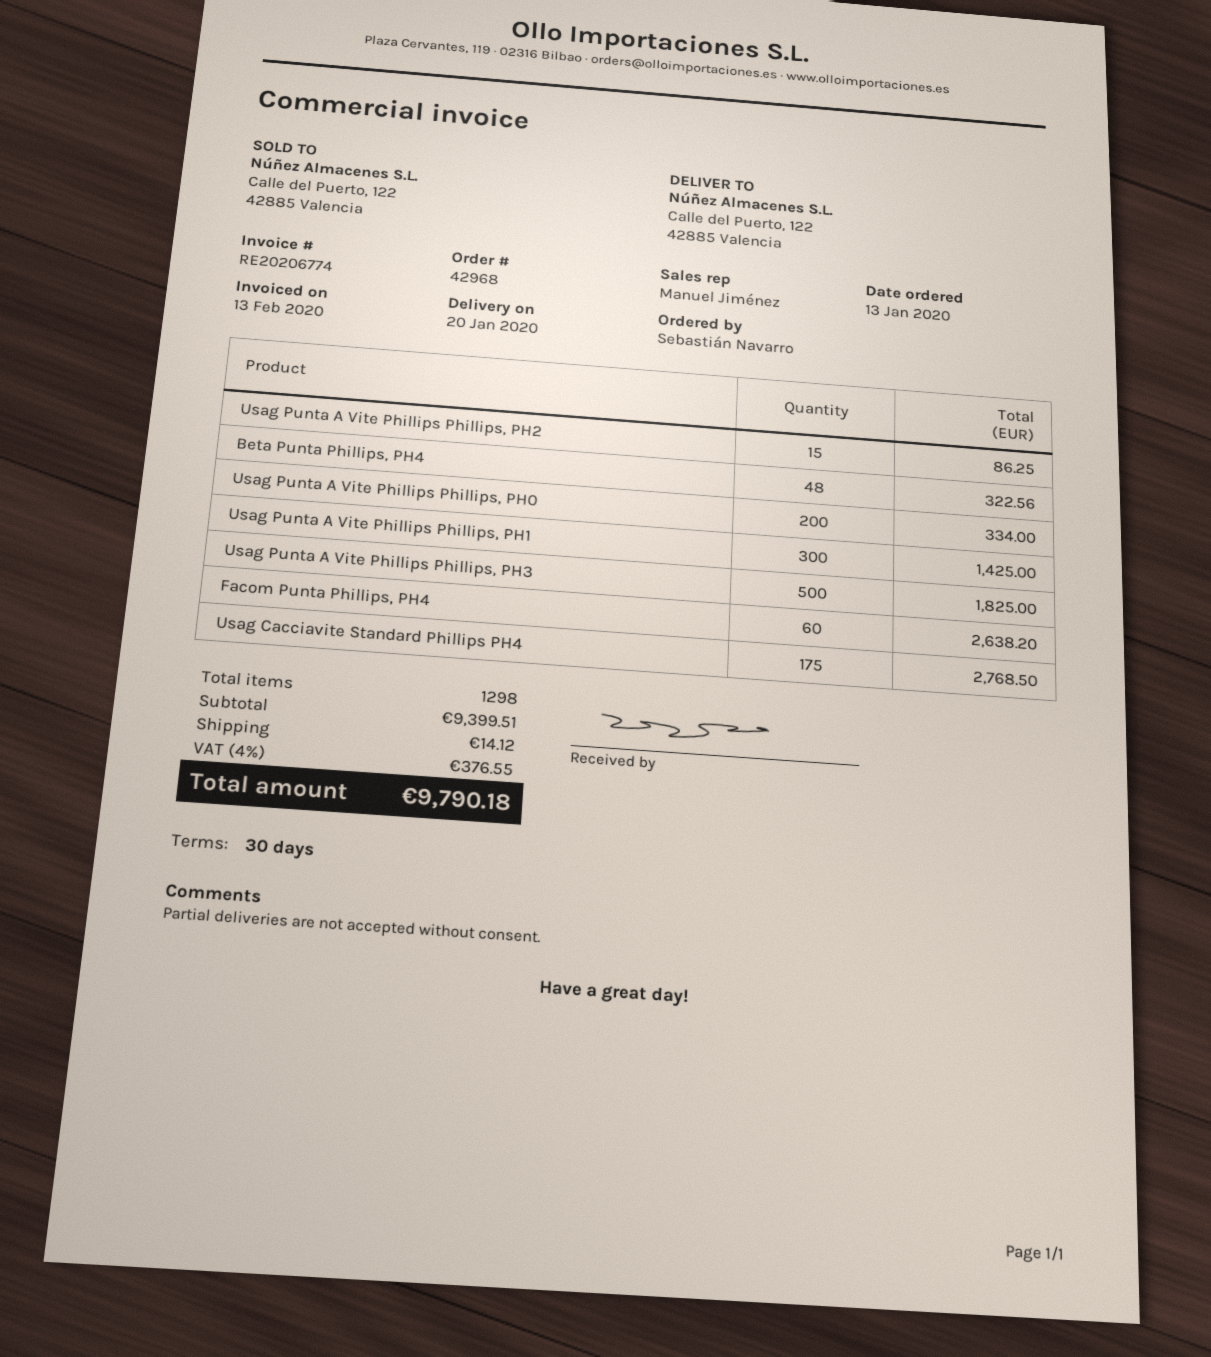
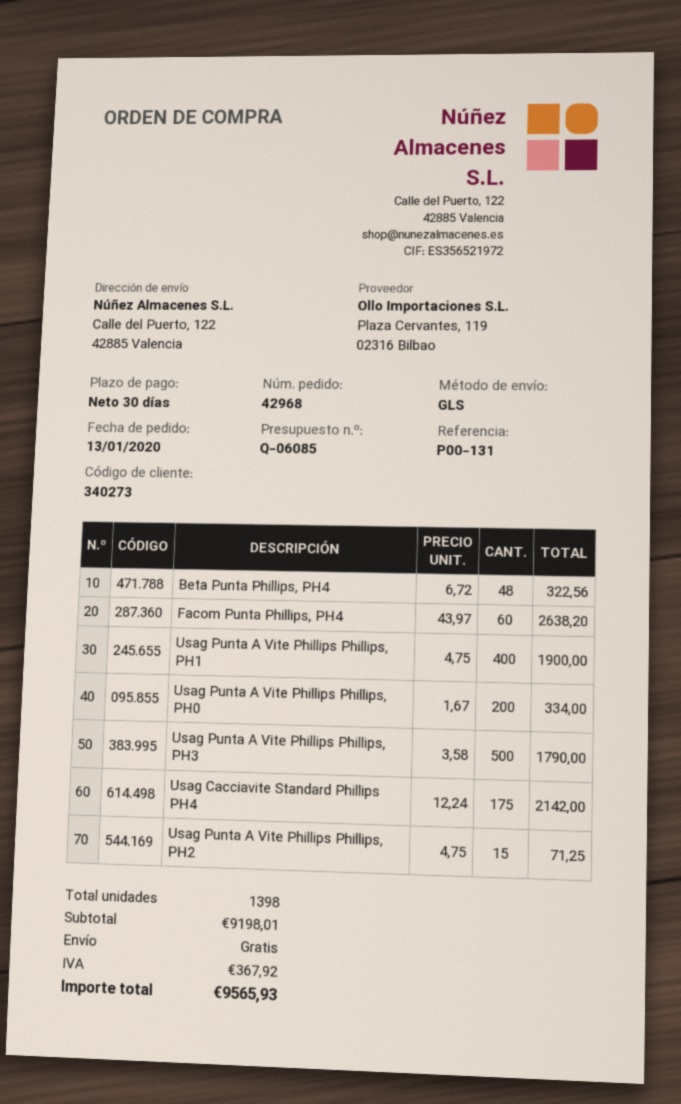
Usag Punta A Vite Phillips Phillips, PH2: 15 for 86.25 -> 15 for 71.25
Usag Punta A Vite Phillips Phillips, PH1: 300 for 1425.00 -> 400 for 1900.00
Usag Punta A Vite Phillips Phillips, PH3: 500 for 1825.00 -> 500 for 1790.00
Usag Cacciavite Standard Phillips PH4: 175 for 2768.50 -> 175 for 2142.00
total quantity: 1298 -> 1398
subtotal: 9399.51 -> 9198.01
shipping: 14.12 -> 0.00
tax: 376.55 -> 367.92
total: 9790.18 -> 9565.93

